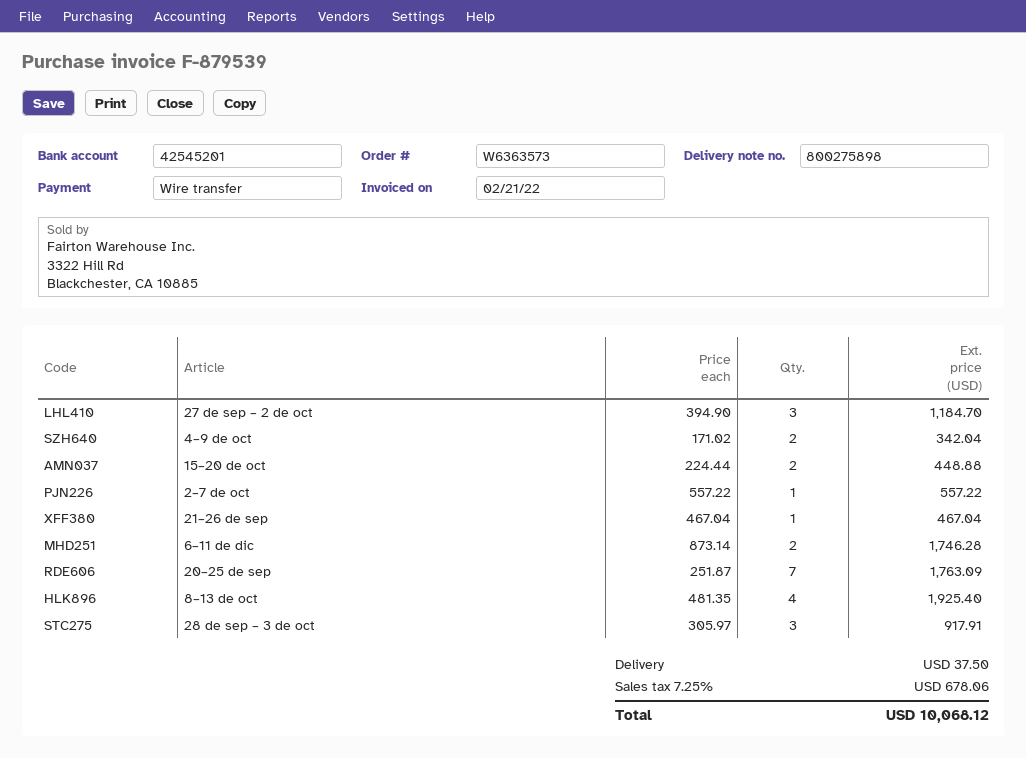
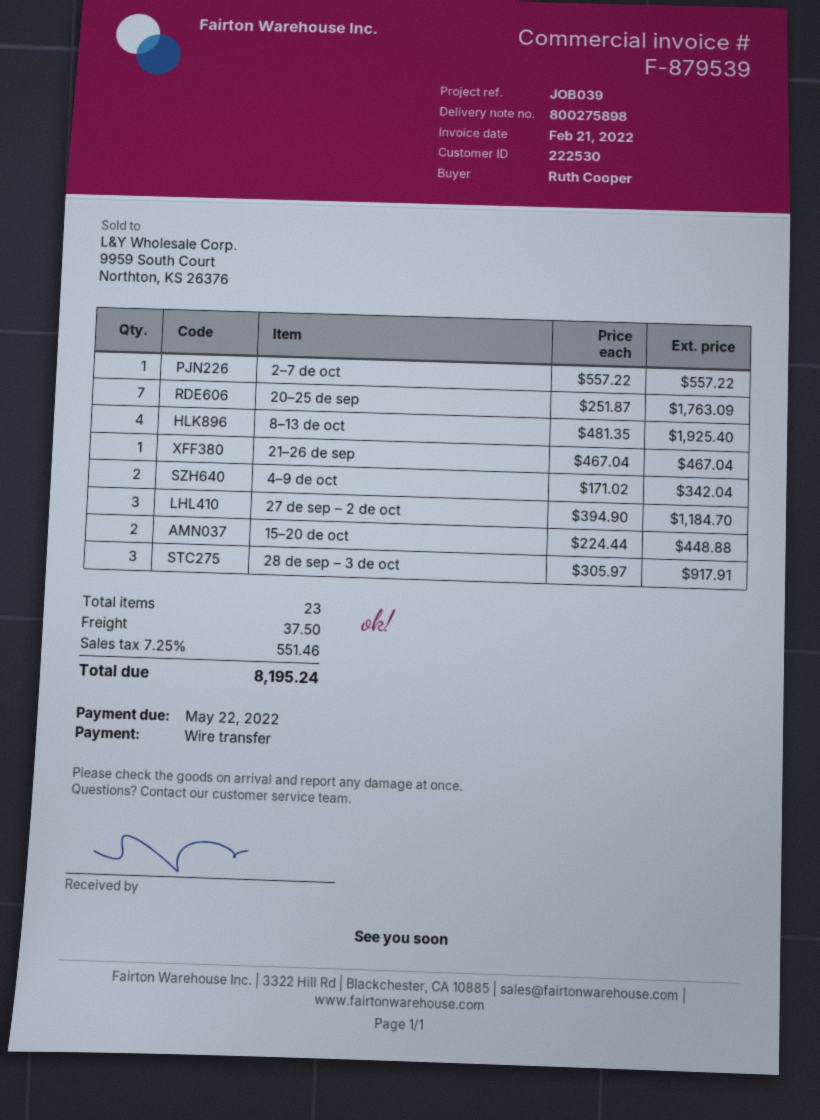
6–11 de dic: 2 x 873.14 = 1746.28 -> none
tax: 7.25% = 678.06 -> 7.25% = 551.46
total: 10068.12 -> 8195.24

